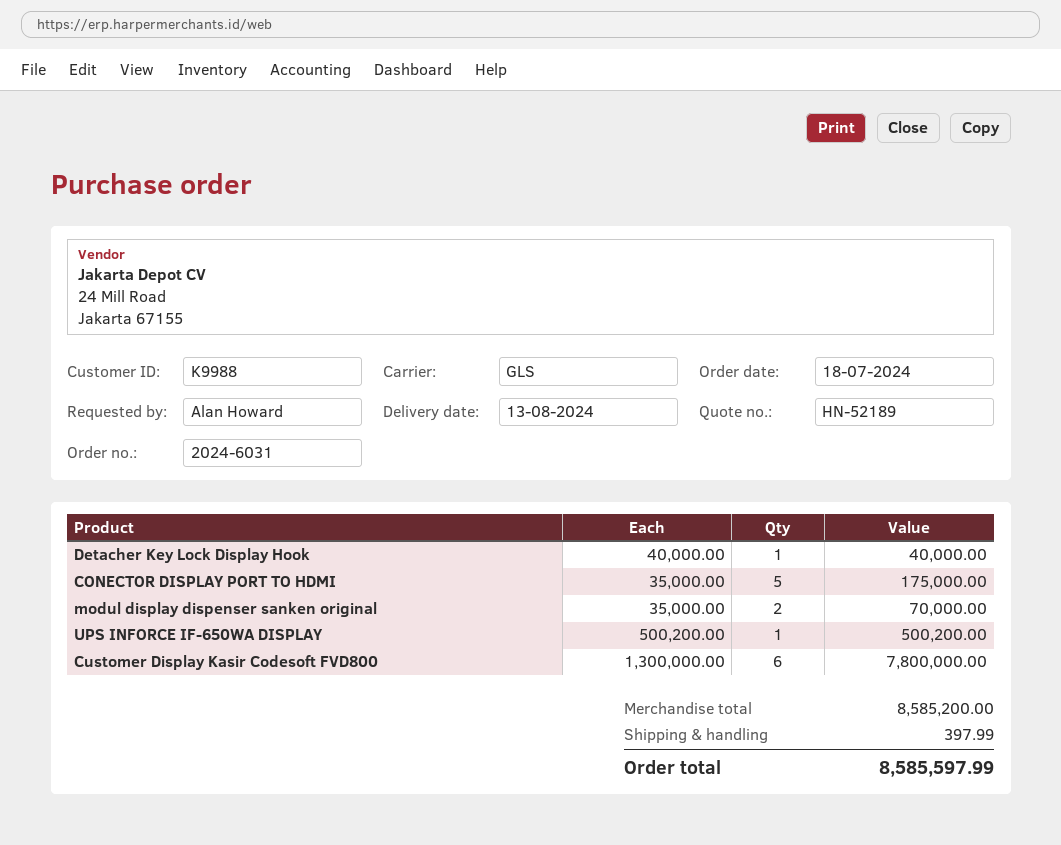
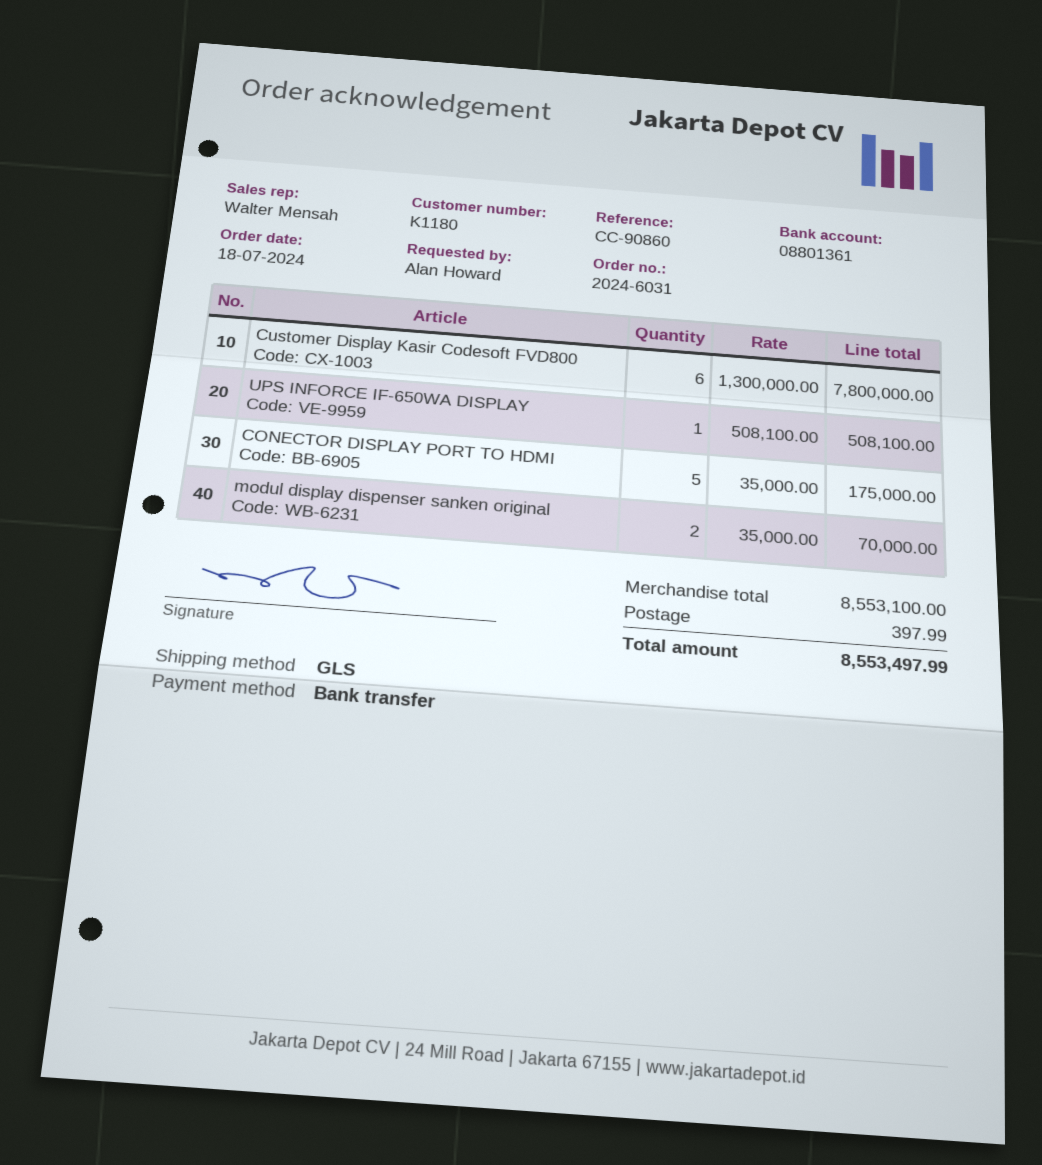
customer number: K9988 -> K1180
Detacher Key Lock Display Hook: 1 x 40000.00 = 40000.00 -> none
UPS INFORCE IF-650WA DISPLAY: 1 x 500200.00 = 500200.00 -> 1 x 508100.00 = 508100.00
subtotal: 8585200.00 -> 8553100.00
total: 8585597.99 -> 8553497.99

